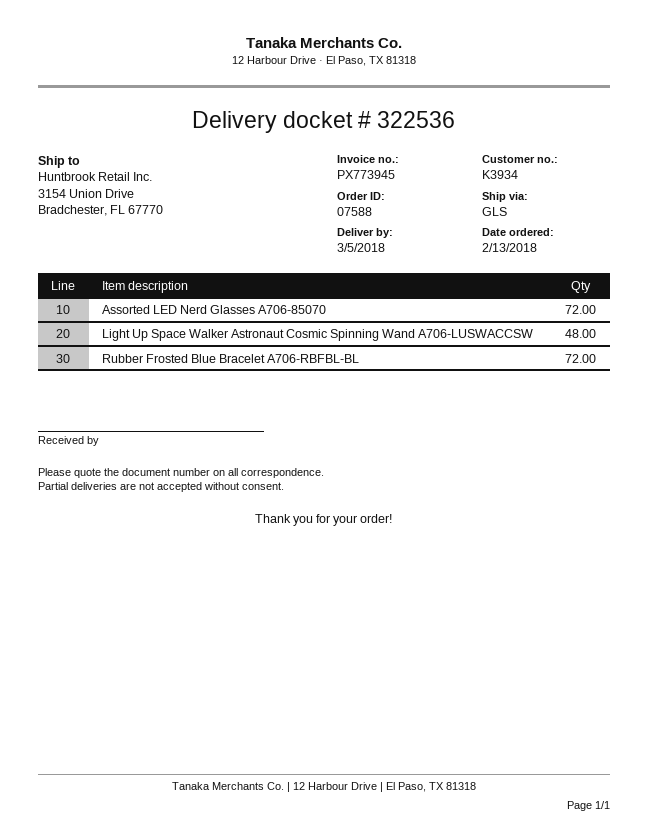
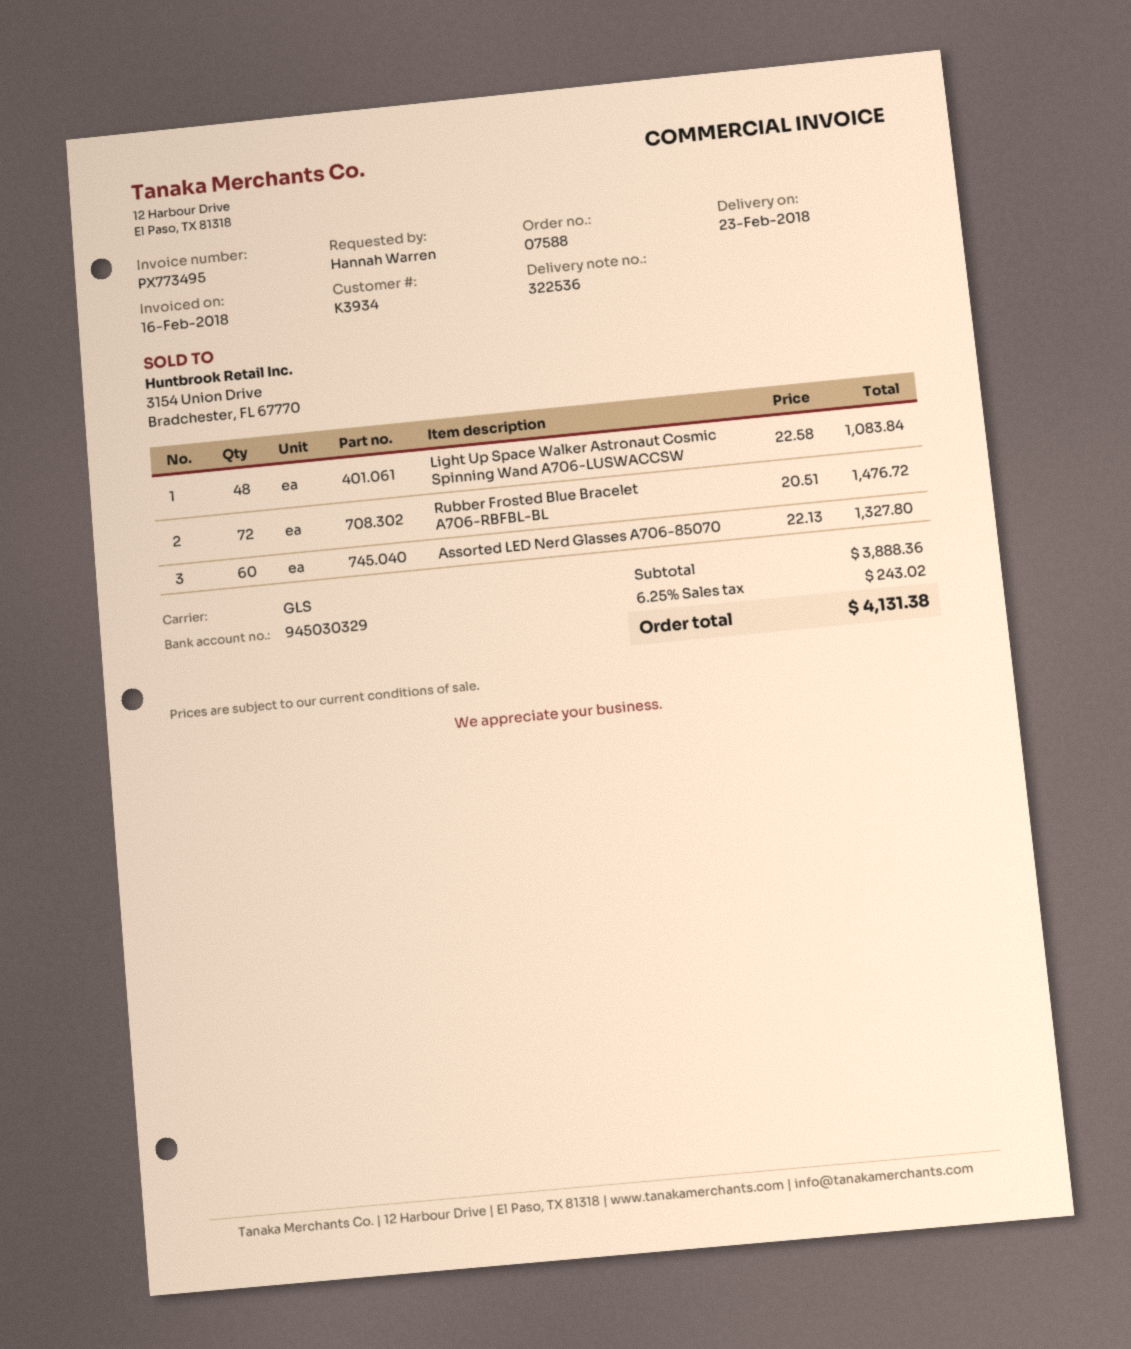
delivery date: 2018-03-05 -> 2018-02-23
invoice number: PX773945 -> PX773495
Assorted LED Nerd Glasses A706-85070: 72 -> 60

